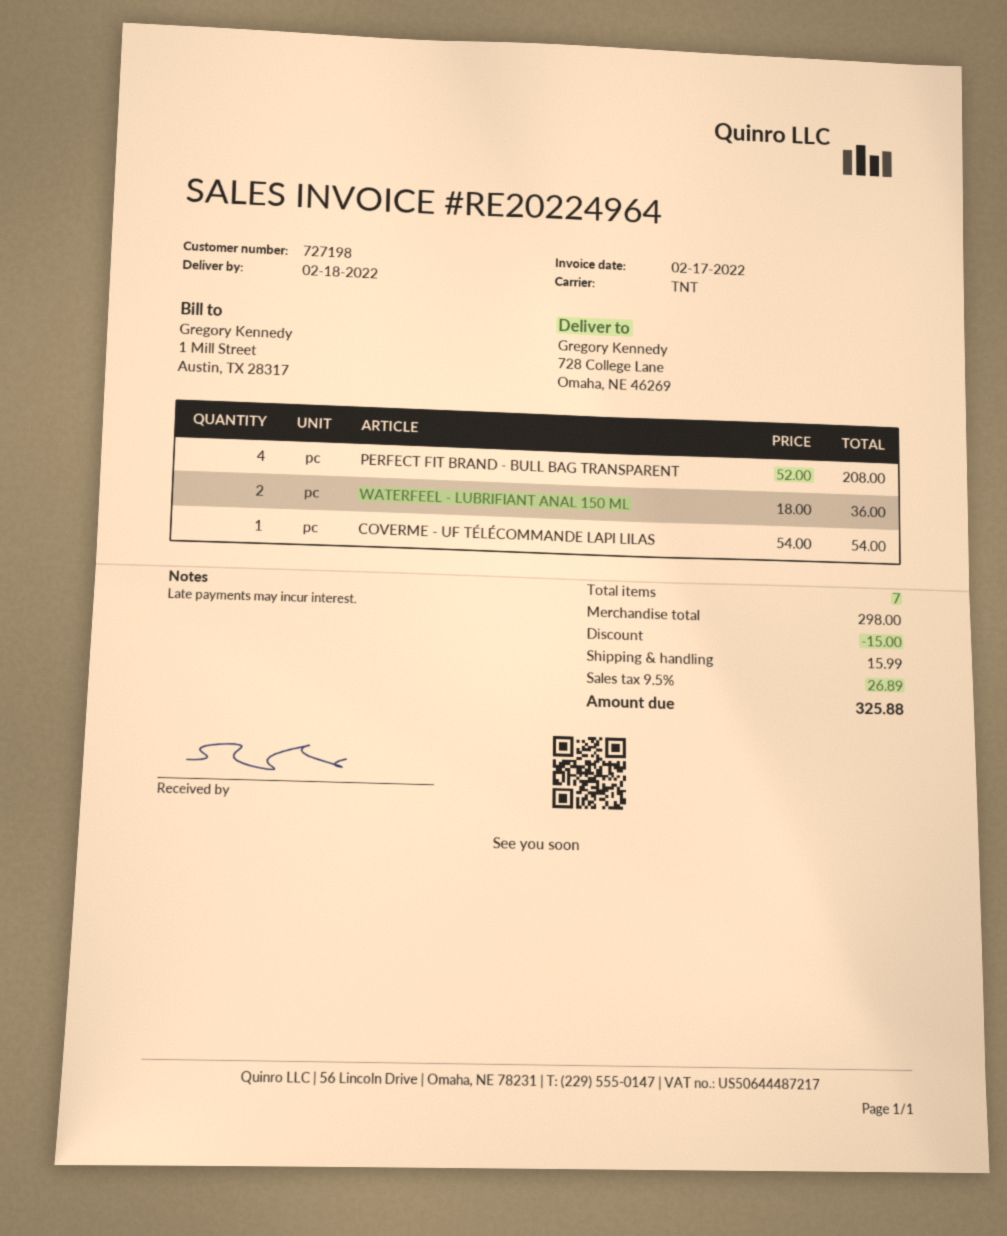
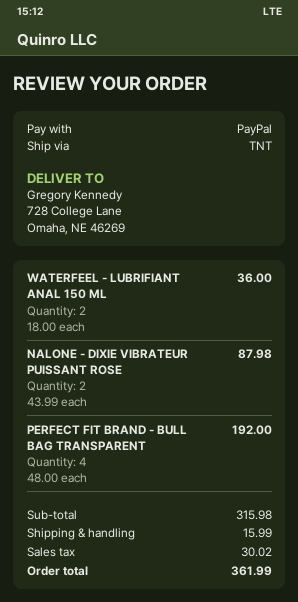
PERFECT FIT BRAND - BULL BAG TRANSPARENT: 4 x 52.00 = 208.00 -> 4 x 48.00 = 192.00
COVERME - UF TÉLÉCOMMANDE LAPI LILAS: 1 x 54.00 = 54.00 -> none
NALONE - DIXIE VIBRATEUR PUISSANT ROSE: none -> 2 x 43.99 = 87.98
subtotal: 298.00 -> 315.98
discount: 15.00 -> none
tax: 26.89 -> 30.02
total: 325.88 -> 361.99

